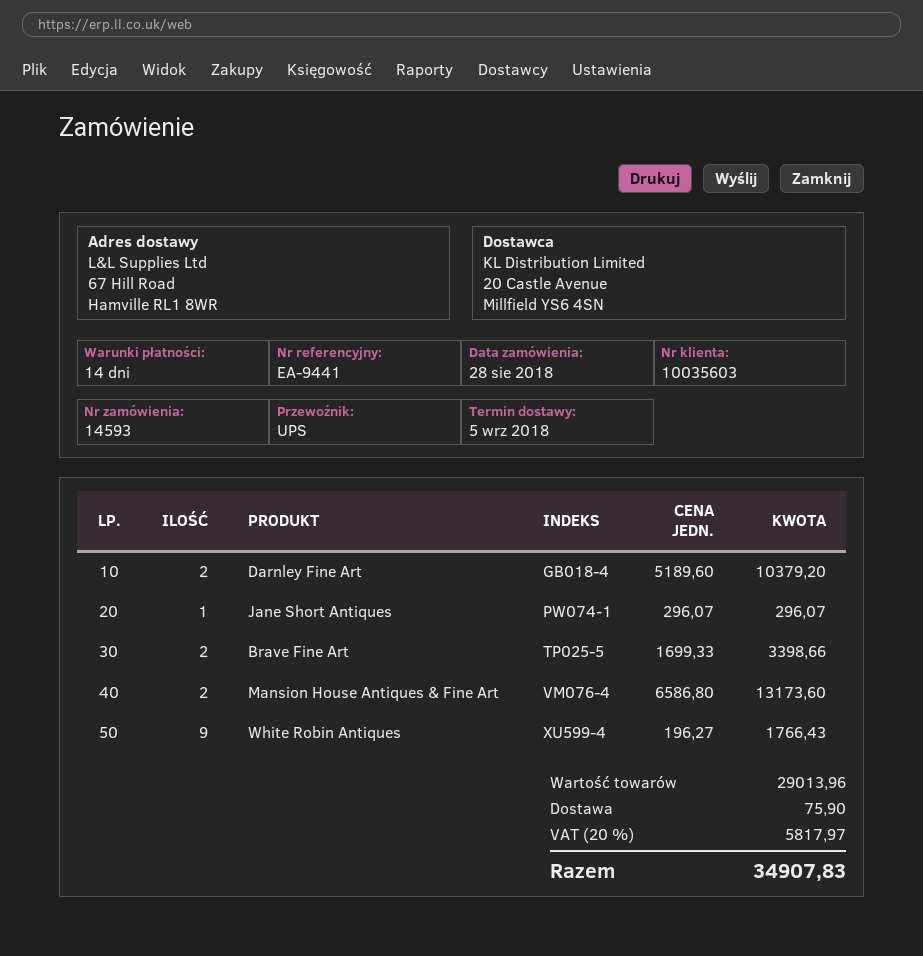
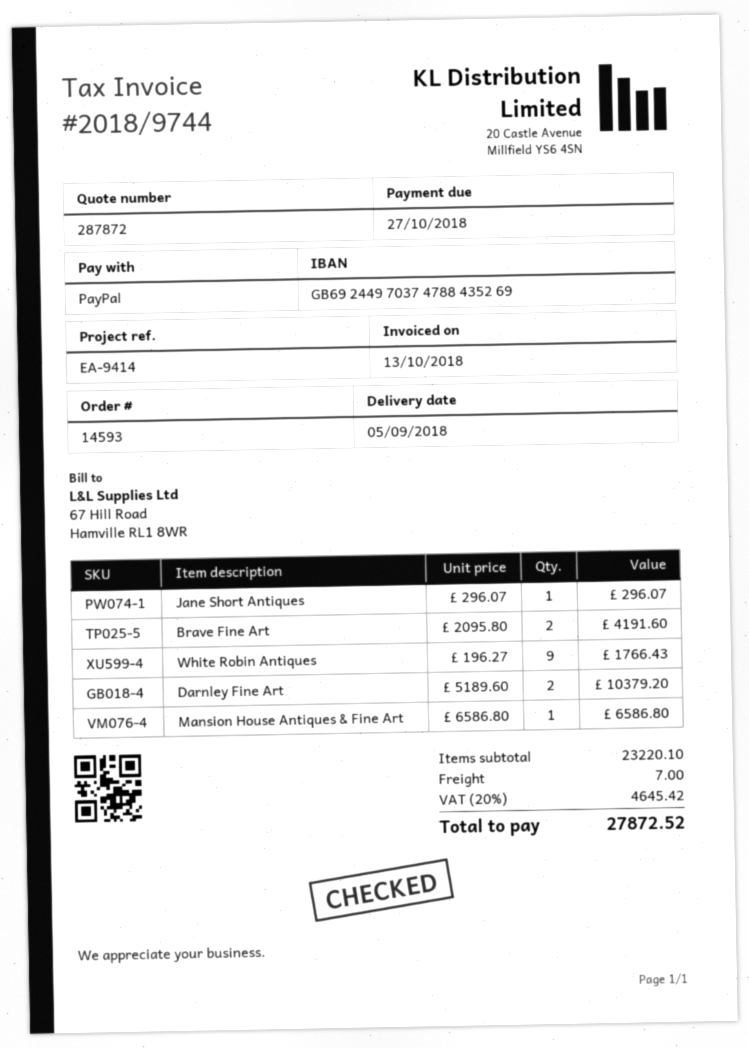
reference: EA-9441 -> EA-9414
Brave Fine Art: 2 x 1699.33 = 3398.66 -> 2 x 2095.80 = 4191.60
Mansion House Antiques & Fine Art: 2 x 6586.80 = 13173.60 -> 1 x 6586.80 = 6586.80
subtotal: 29013.96 -> 23220.10
shipping: 75.90 -> 7.00
tax: 20% = 5817.97 -> 20% = 4645.42
total: 34907.83 -> 27872.52

